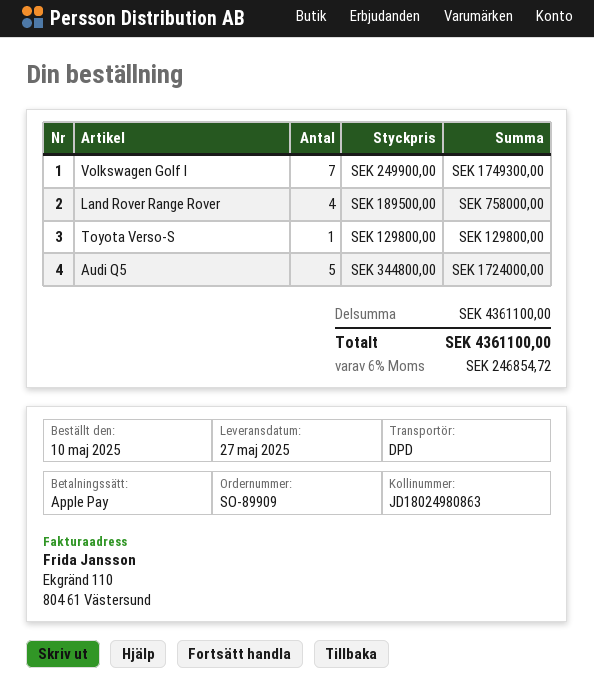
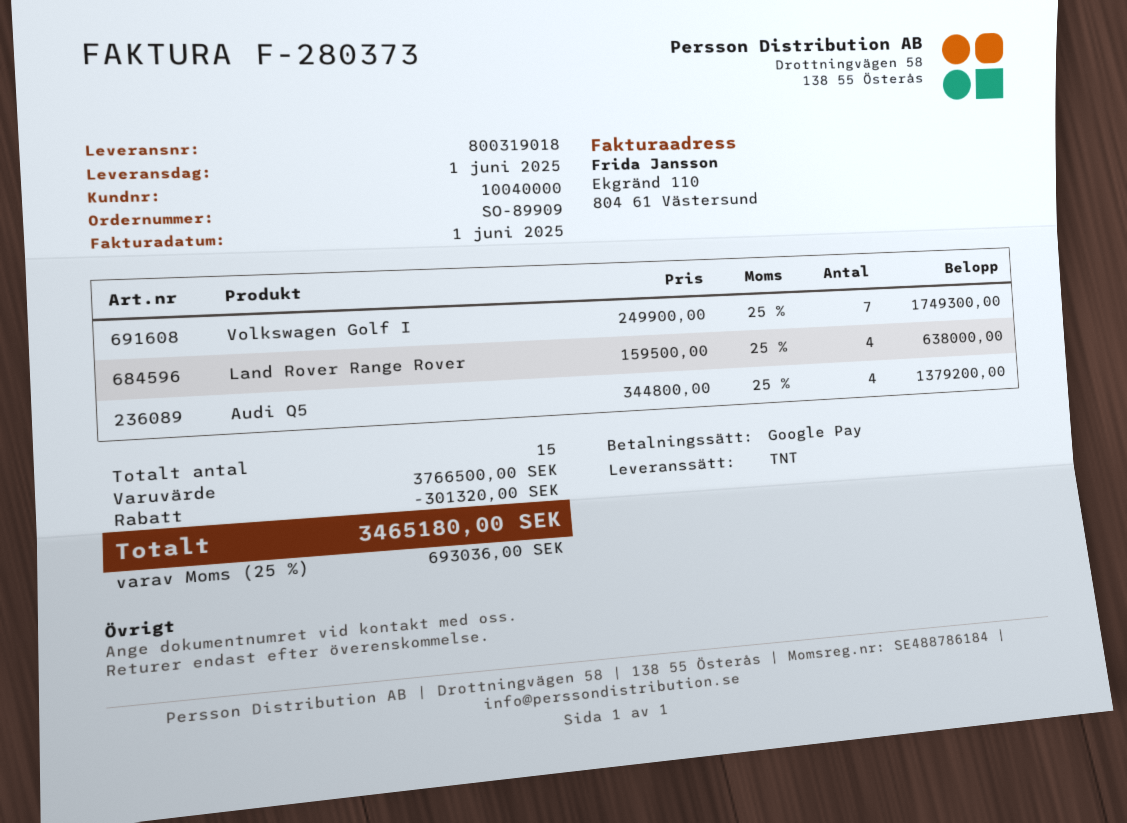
delivery date: 2025-05-27 -> 2025-06-01
payment method: Apple Pay -> Google Pay
shipping method: DPD -> TNT
Land Rover Range Rover: 4 x 189500.00 = 758000.00 -> 4 x 159500.00 = 638000.00
Toyota Verso-S: 1 x 129800.00 = 129800.00 -> none
Audi Q5: 5 x 344800.00 = 1724000.00 -> 4 x 344800.00 = 1379200.00
subtotal: 4361100.00 -> 3766500.00
discount: none -> 301320.00
tax: 6% = 246854.72 -> 25% = 693036.00
total: 4361100.00 -> 3465180.00

